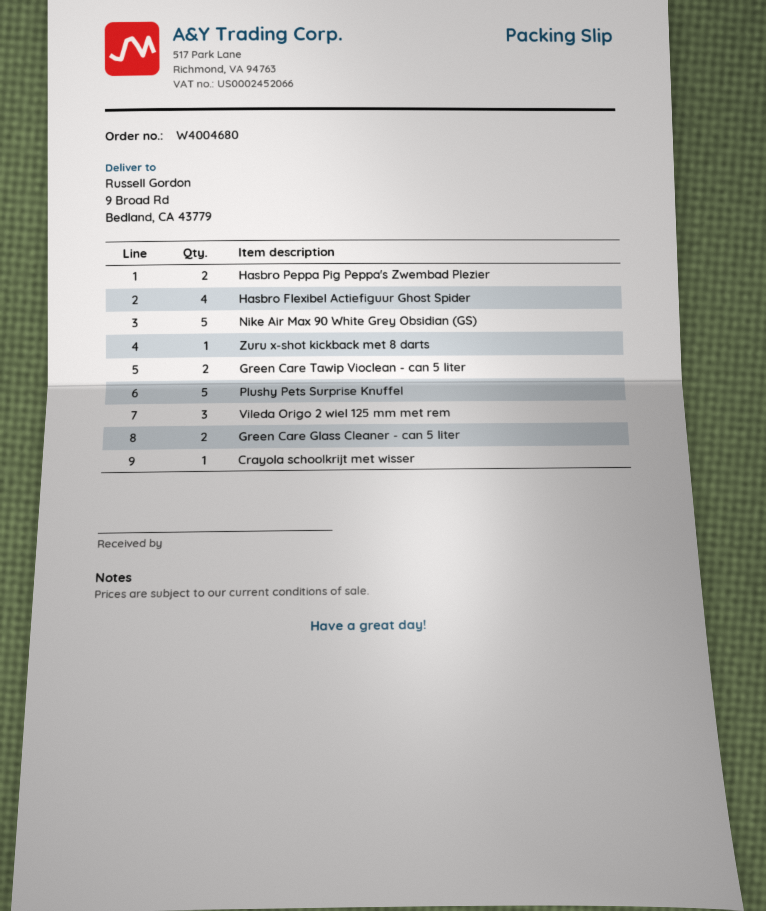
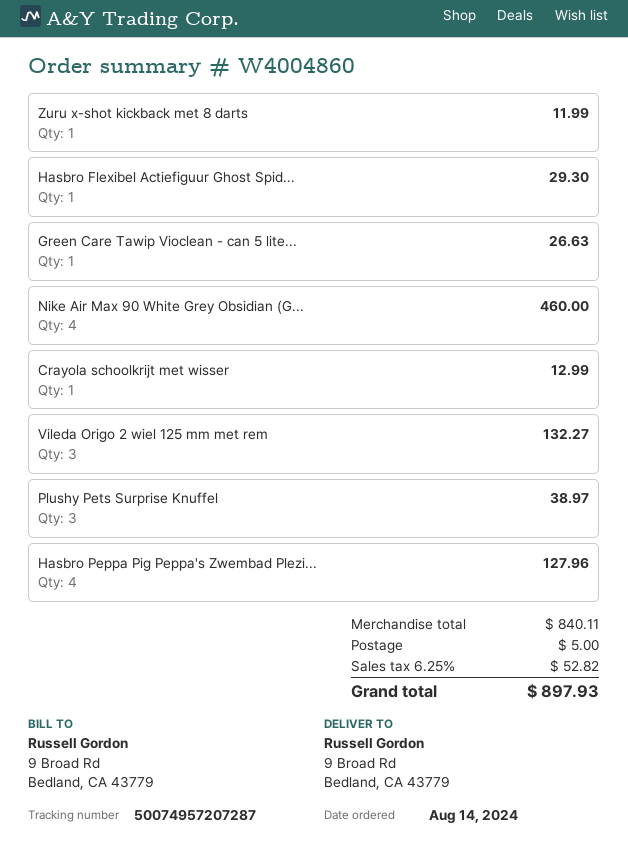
order number: W4004680 -> W4004860
Hasbro Peppa Pig Peppa's Zwembad Plezier: 2 -> 4
Hasbro Flexibel Actiefiguur Ghost Spider: 4 -> 1
Nike Air Max 90 White Grey Obsidian (GS): 5 -> 4
Green Care Tawip Vioclean - can 5 liter: 2 -> 1
Plushy Pets Surprise Knuffel: 5 -> 3
Green Care Glass Cleaner - can 5 liter: 2 -> none

